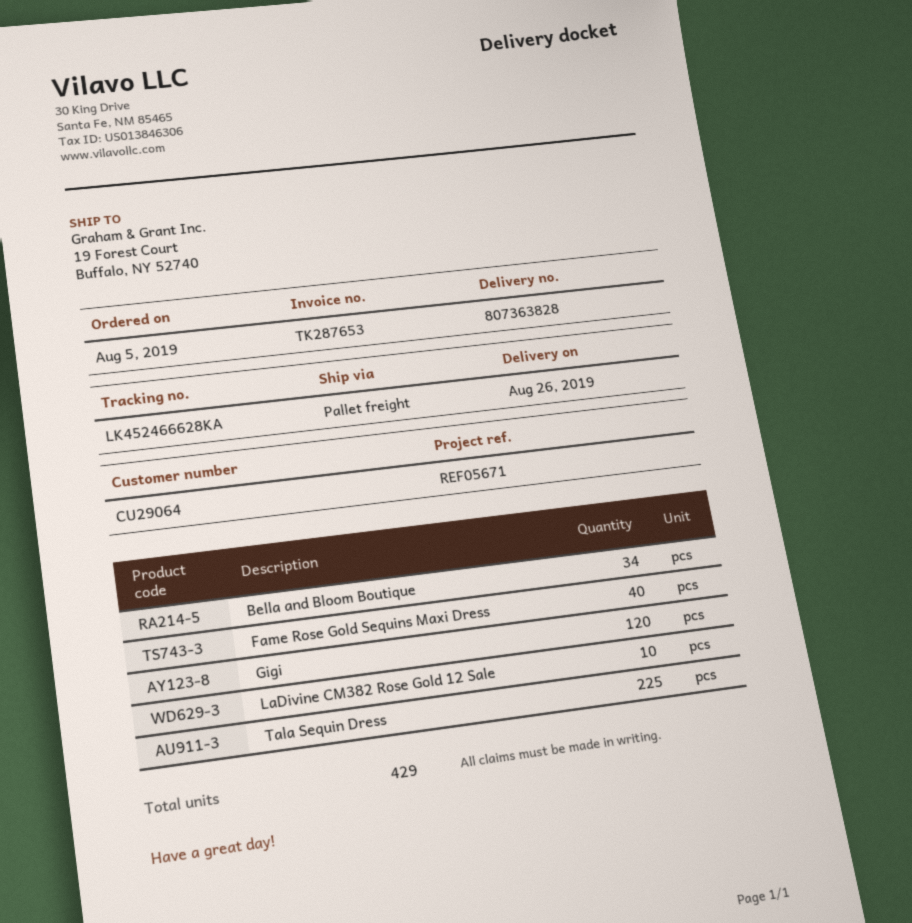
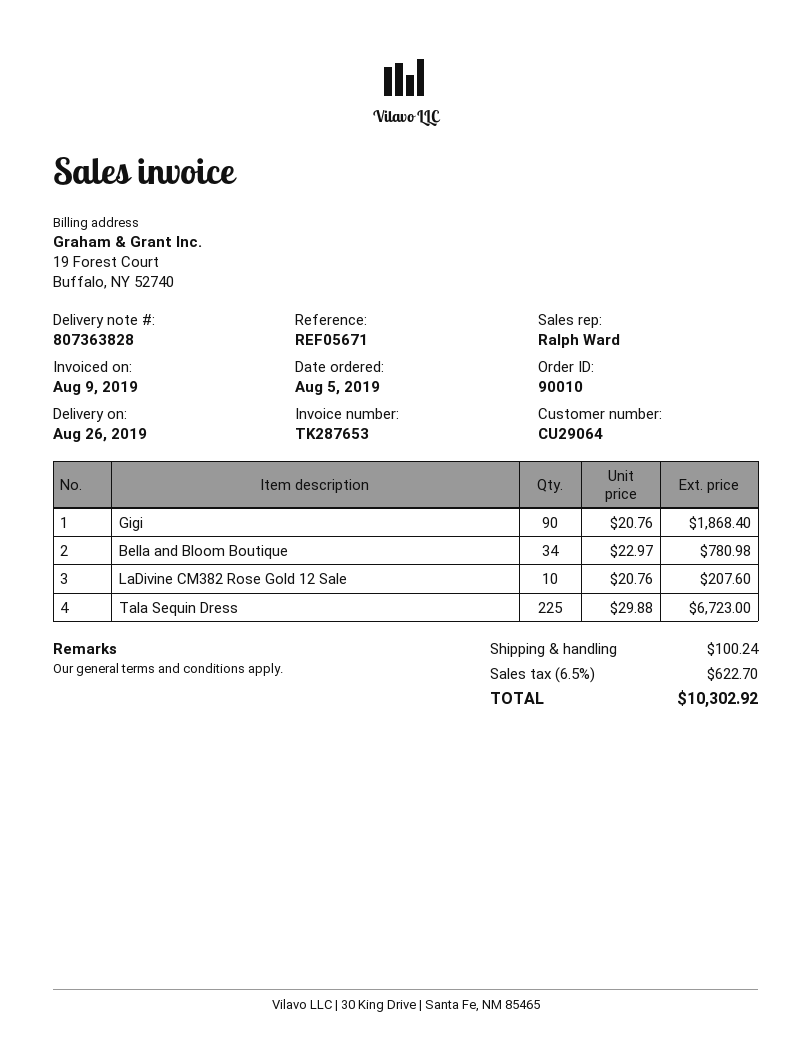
Fame Rose Gold Sequins Maxi Dress: 40 -> none
Gigi: 120 -> 90

